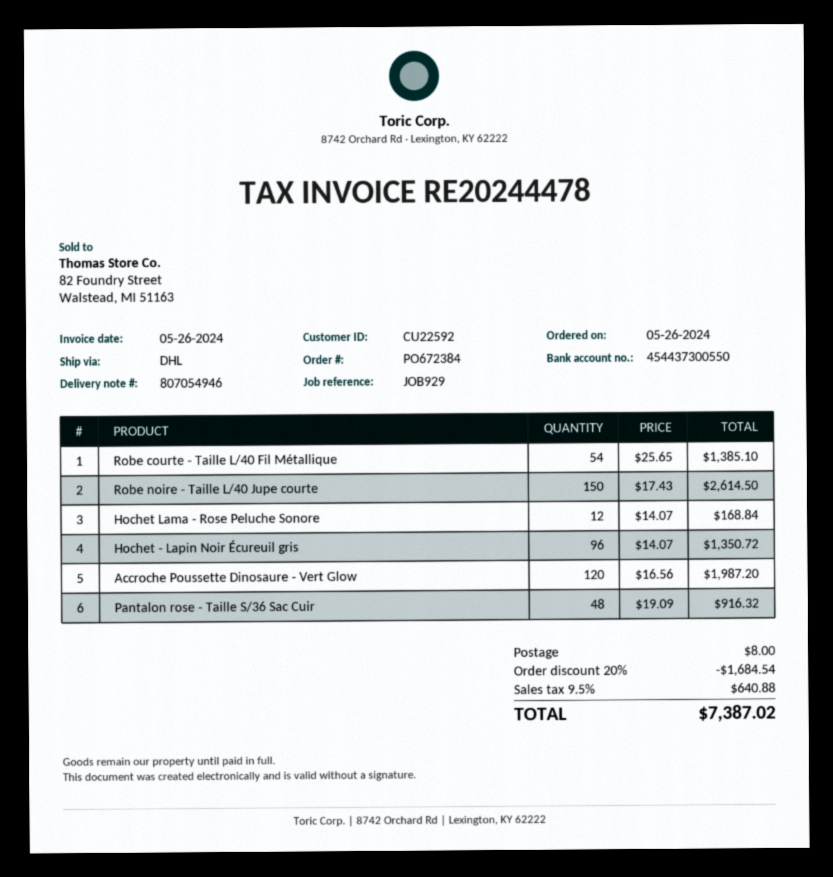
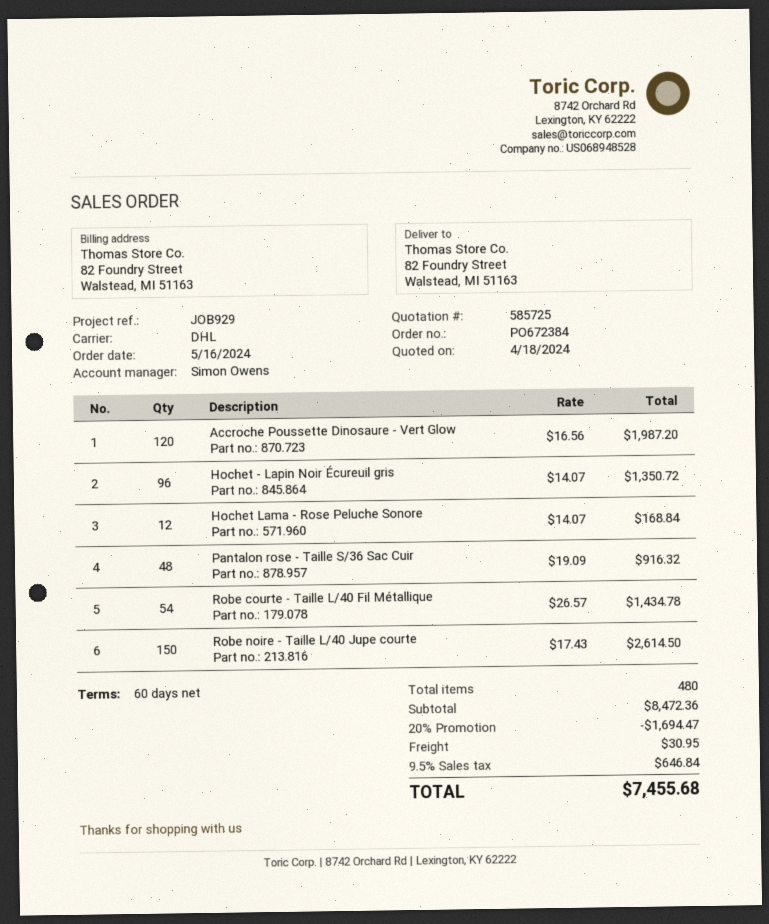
order date: 2024-05-26 -> 2024-05-16
Robe courte - Taille L/40 Fil Métallique: 54 x 25.65 = 1385.10 -> 54 x 26.57 = 1434.78
discount: 20% = 1684.54 -> 20% = 1694.47
shipping: 8.00 -> 30.95
tax: 9.5% = 640.88 -> 9.5% = 646.84
total: 7387.02 -> 7455.68

